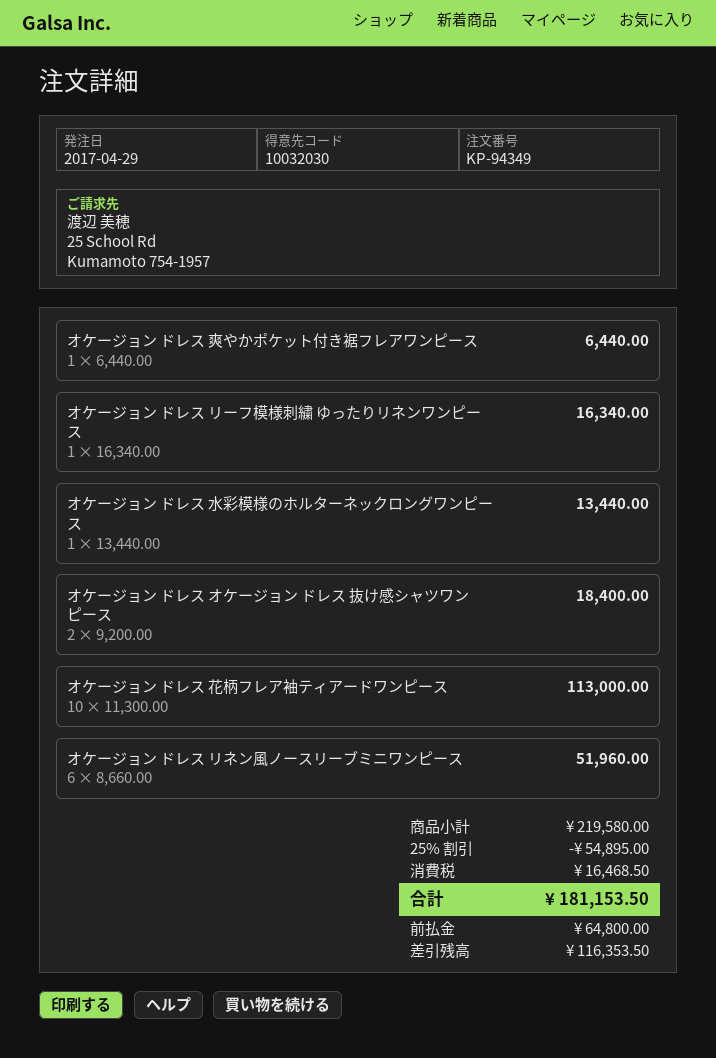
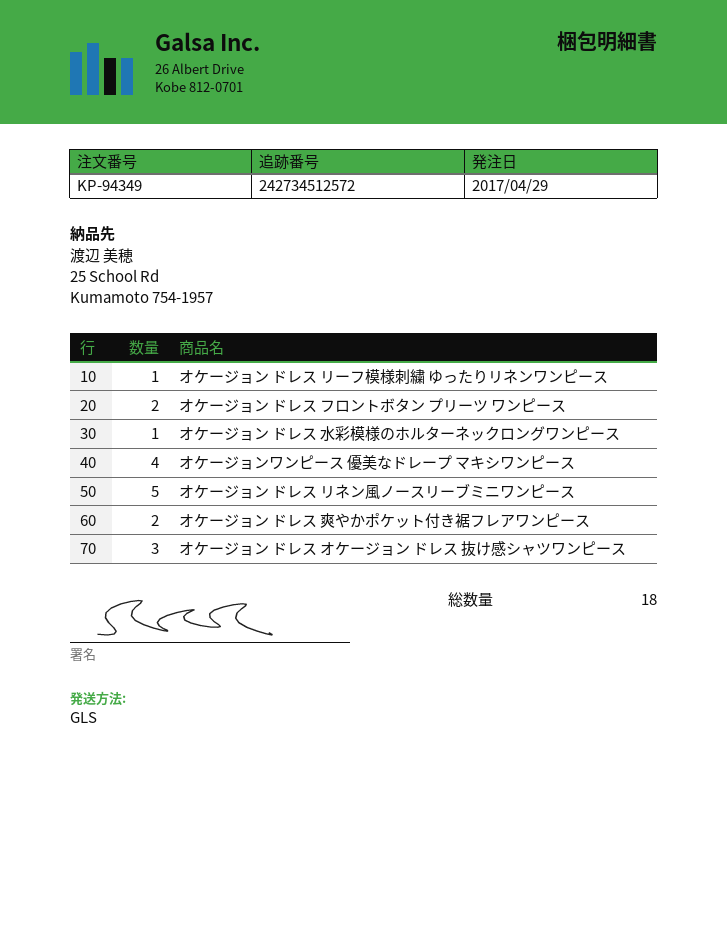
オケージョン ドレス 爽やかポケット付き裾フレアワンピース: 1 -> 2
オケージョン ドレス オケージョン ドレス 抜け感シャツワンピース: 2 -> 3
オケージョン ドレス 花柄フレア袖ティアードワンピース: 10 -> none
オケージョン ドレス リネン風ノースリーブミニワンピース: 6 -> 5
オケージョン ドレス フロントボタン プリーツ ワンピース: none -> 2
オケージョンワンピース 優美なドレープ マキシワンピース: none -> 4

